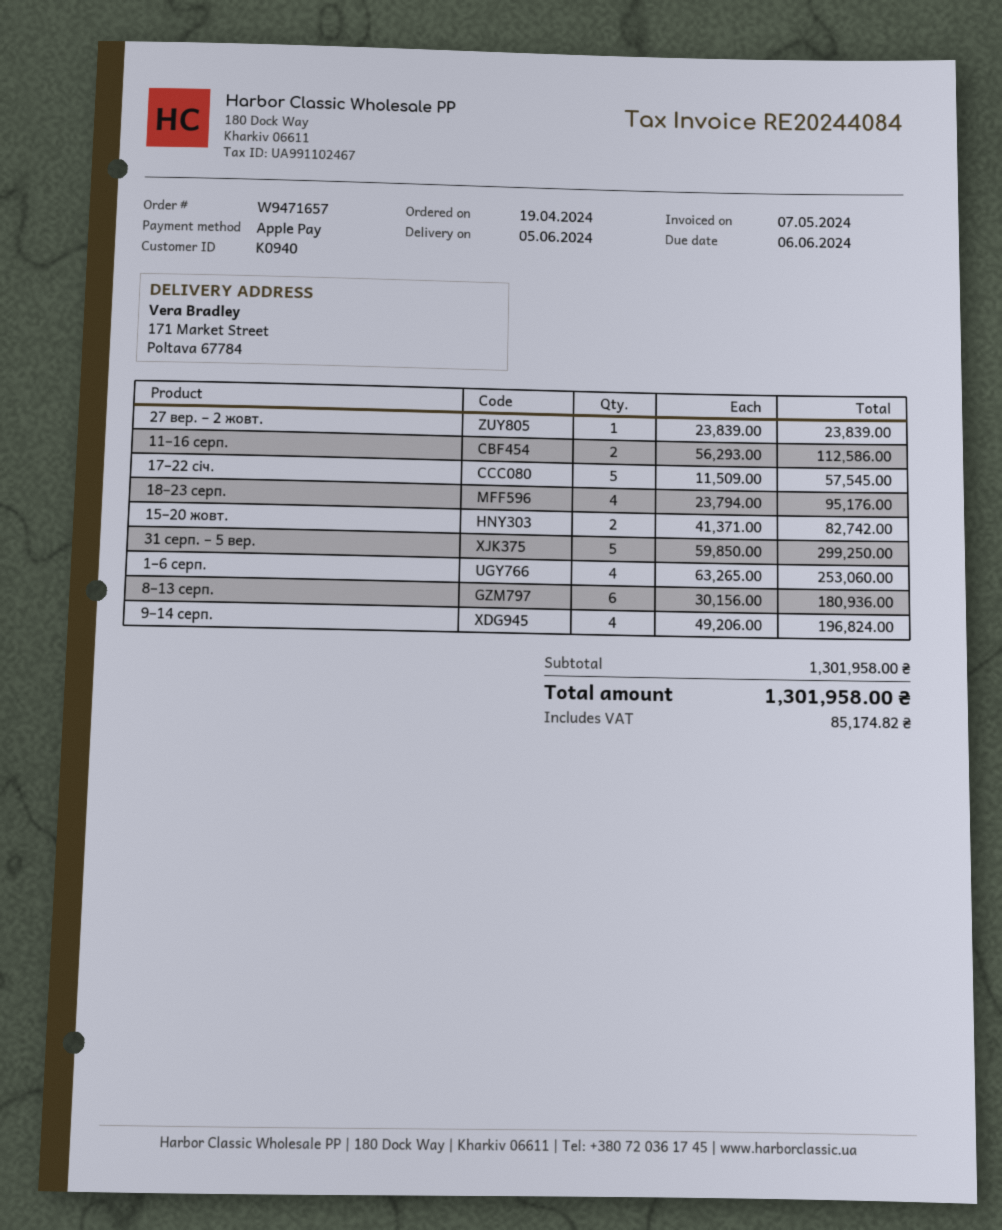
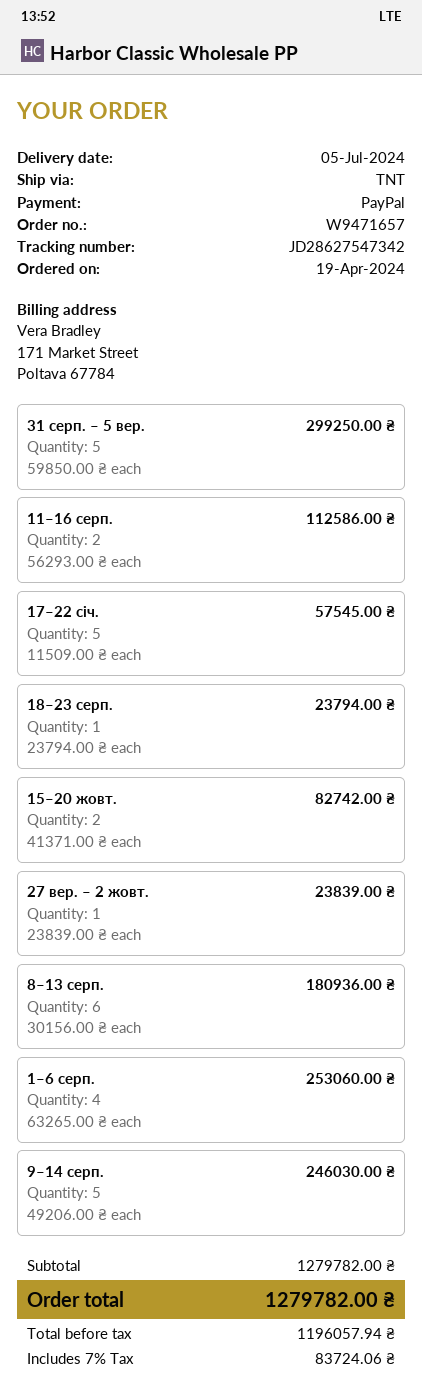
delivery date: 2024-06-05 -> 2024-07-05
payment method: Apple Pay -> PayPal
18–23 серп.: 4 x 23794.00 = 95176.00 -> 1 x 23794.00 = 23794.00
9–14 серп.: 4 x 49206.00 = 196824.00 -> 5 x 49206.00 = 246030.00
subtotal: 1301958.00 -> 1279782.00
tax: 85174.82 -> 83724.06
total: 1301958.00 -> 1279782.00

